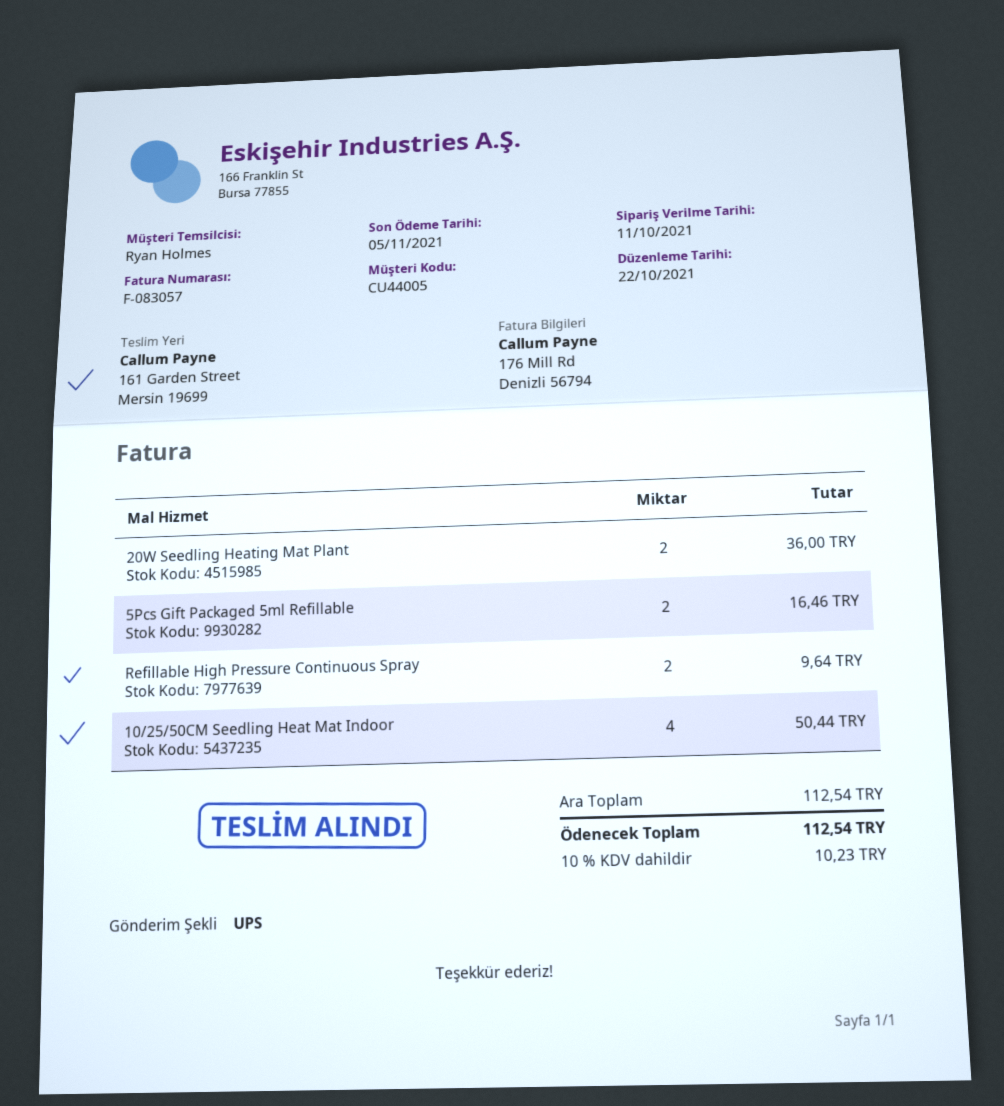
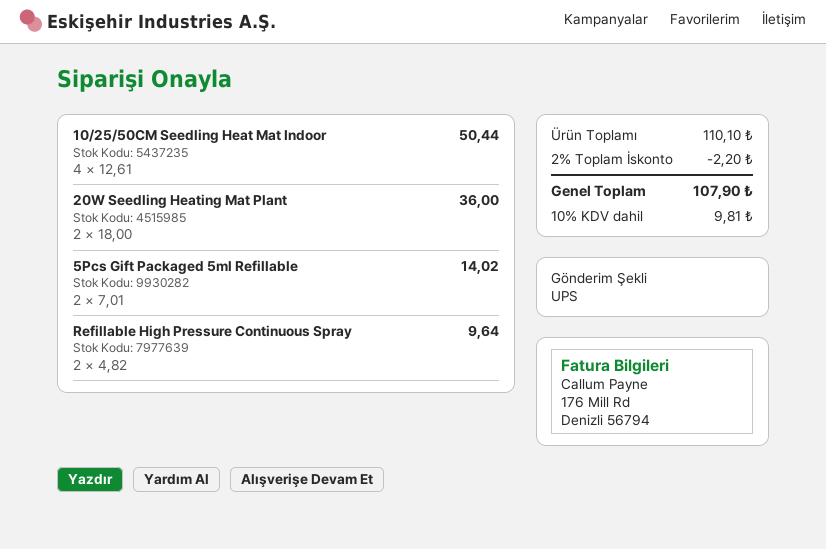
5Pcs Gift Packaged 5ml Refillable: 2 for 16.46 -> 2 for 14.02
subtotal: 112.54 -> 110.10
discount: none -> 2% = 2.20
tax: 10% = 10.23 -> 10% = 9.81
total: 112.54 -> 107.90

